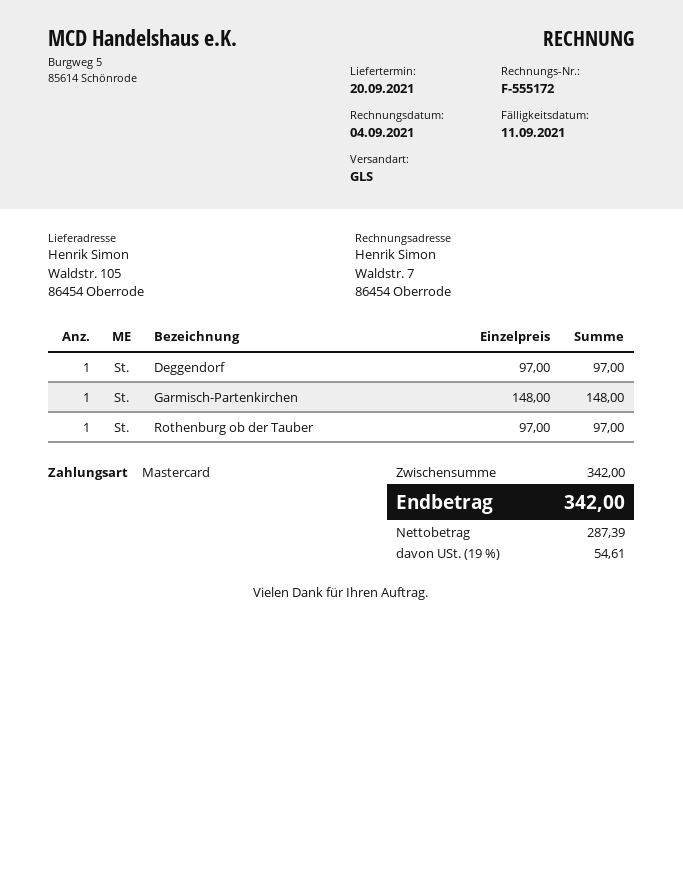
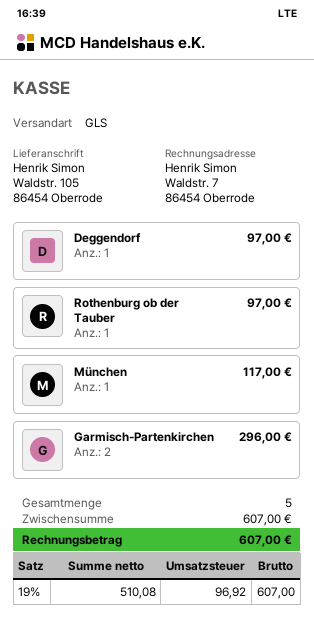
Garmisch-Partenkirchen: 1 for 148.00 -> 2 for 296.00
München: none -> 1 for 117.00
subtotal: 342.00 -> 607.00
net: 287.39 -> 510.08
tax: 19% = 54.61 -> 19% = 96.92
total: 342.00 -> 607.00

